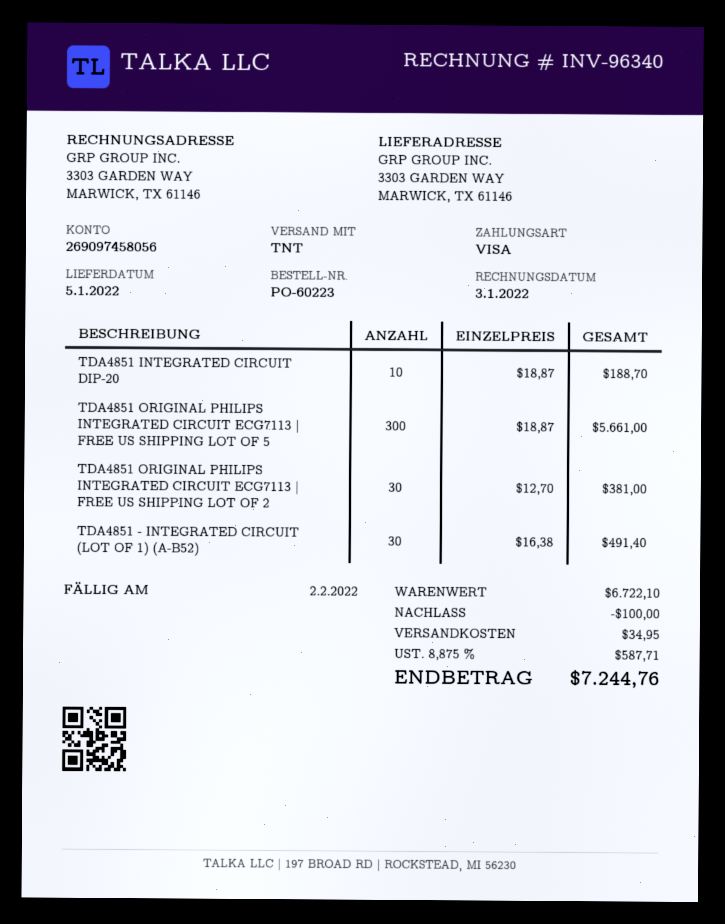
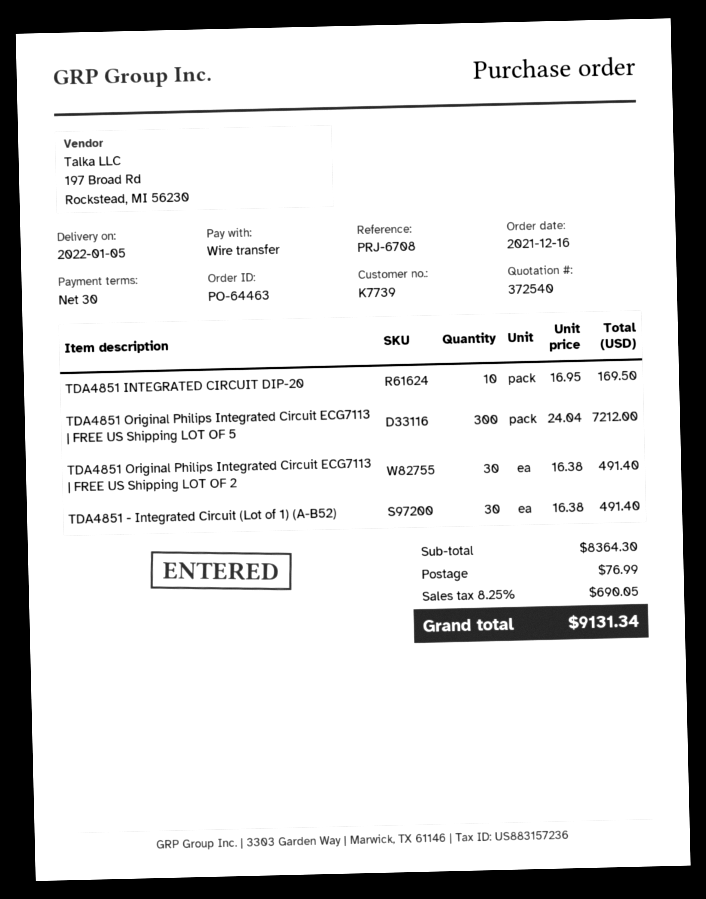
order number: PO-60223 -> PO-64463
payment method: Visa -> bank transfer
TDA4851 INTEGRATED CIRCUIT DIP-20: 10 x 18.87 = 188.70 -> 10 x 16.95 = 169.50
TDA4851 ORIGINAL PHILIPS INTEGRATED CIRCUIT ECG7113 | FREE US SHIPPING LOT OF 5: 300 x 18.87 = 5661.00 -> 300 x 24.04 = 7212.00
TDA4851 ORIGINAL PHILIPS INTEGRATED CIRCUIT ECG7113 | FREE US SHIPPING LOT OF 2: 30 x 12.70 = 381.00 -> 30 x 16.38 = 491.40
subtotal: 6722.10 -> 8364.30
discount: 100.00 -> none
shipping: 34.95 -> 76.99
tax: 8.875% = 587.71 -> 8.25% = 690.05
total: 7244.76 -> 9131.34

